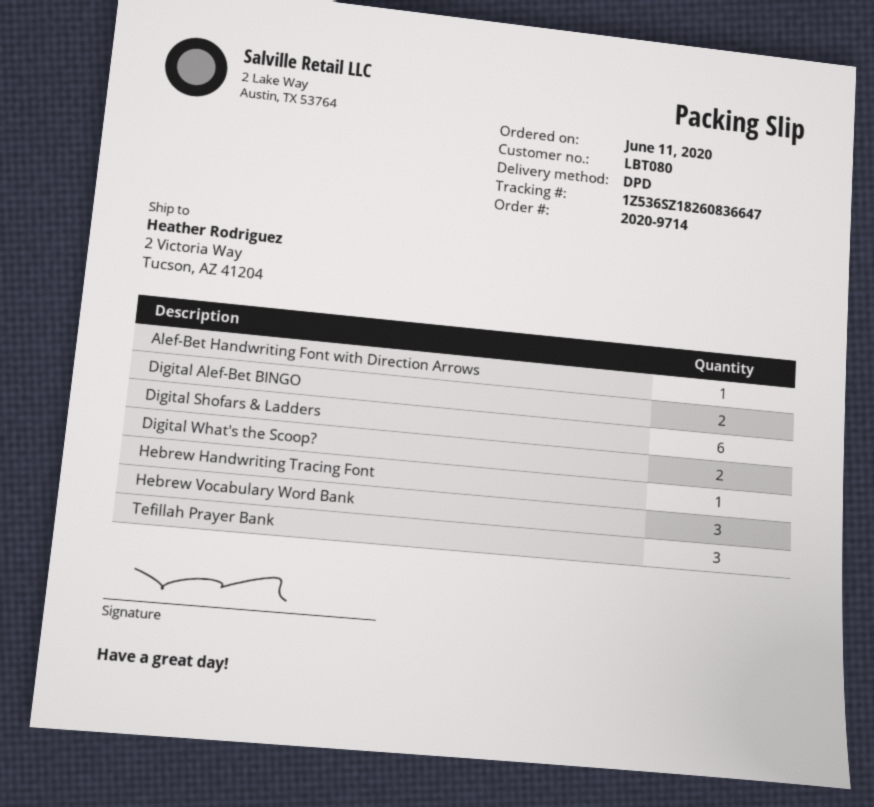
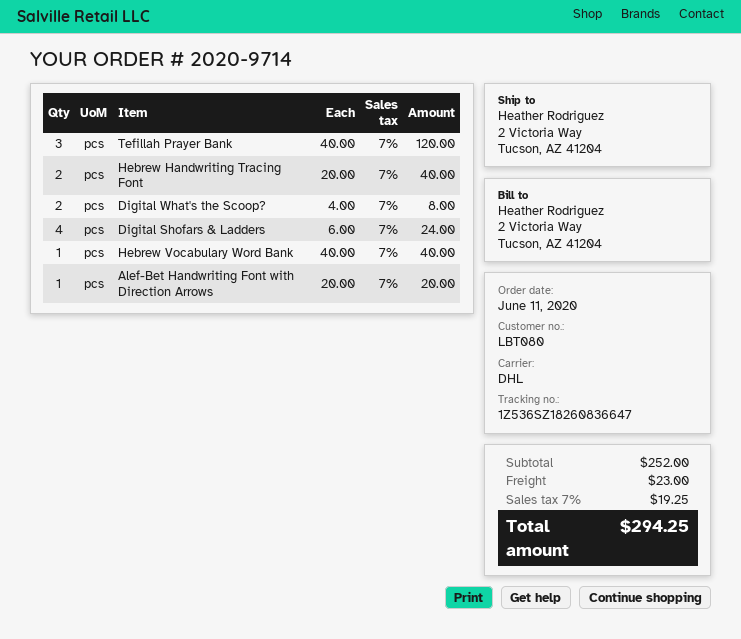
shipping method: DPD -> DHL
Digital Alef-Bet BINGO: 2 -> none
Digital Shofars & Ladders: 6 -> 4
Hebrew Handwriting Tracing Font: 1 -> 2
Hebrew Vocabulary Word Bank: 3 -> 1

